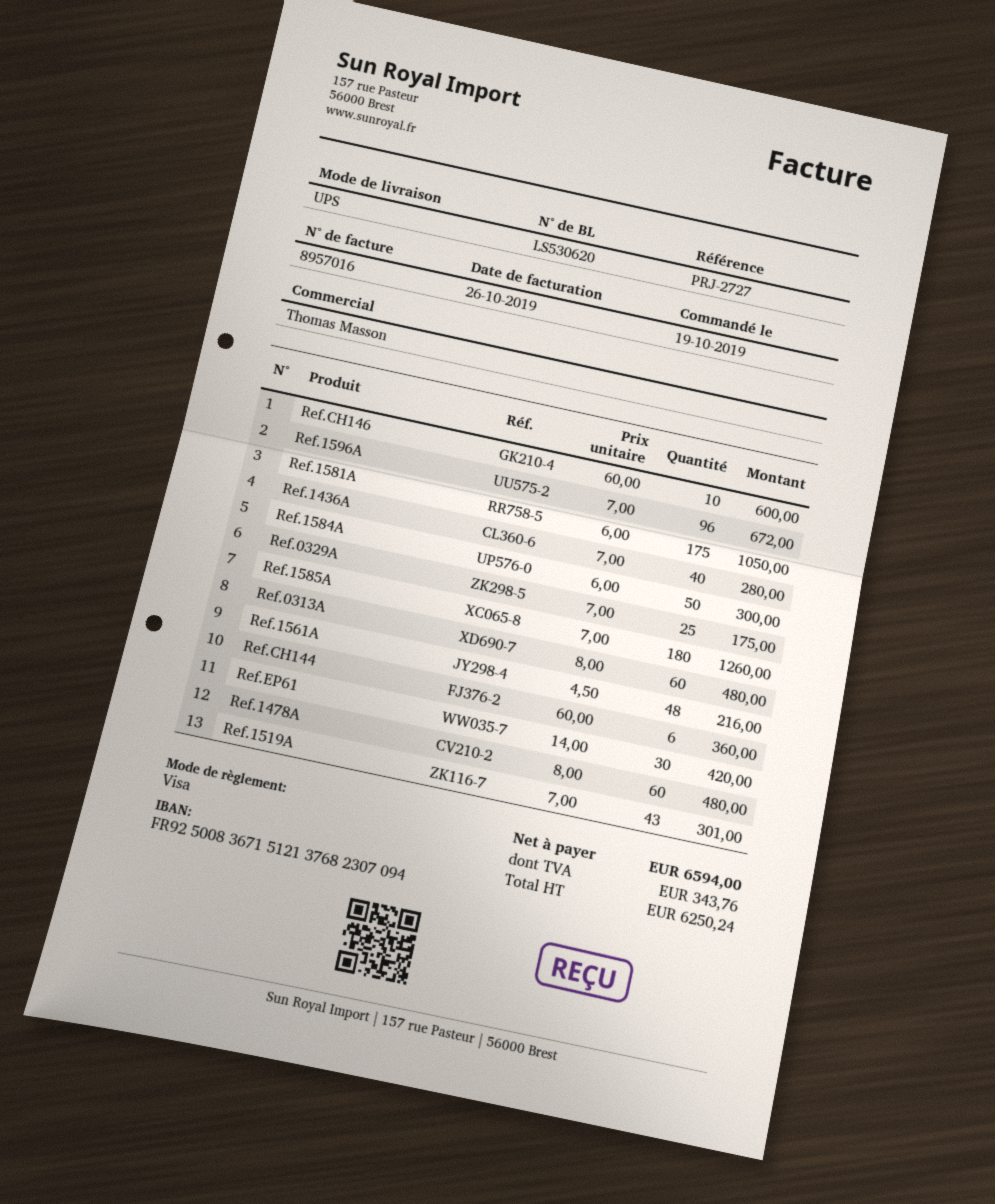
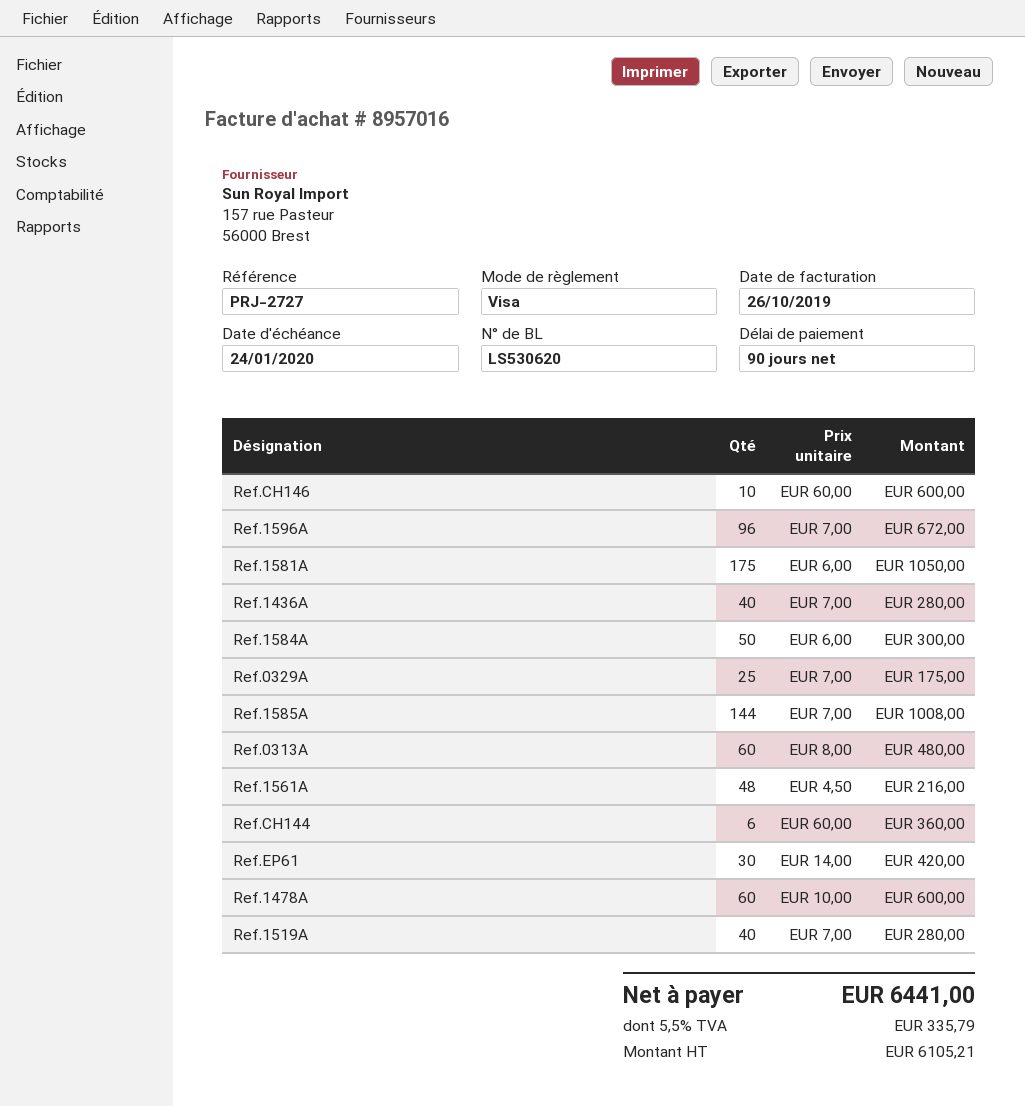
Ref.1585A: 180 x 7.00 = 1260.00 -> 144 x 7.00 = 1008.00
Ref.1478A: 60 x 8.00 = 480.00 -> 60 x 10.00 = 600.00
Ref.1519A: 43 x 7.00 = 301.00 -> 40 x 7.00 = 280.00
net: 6250.24 -> 6105.21
tax: 343.76 -> 335.79
total: 6594.00 -> 6441.00

